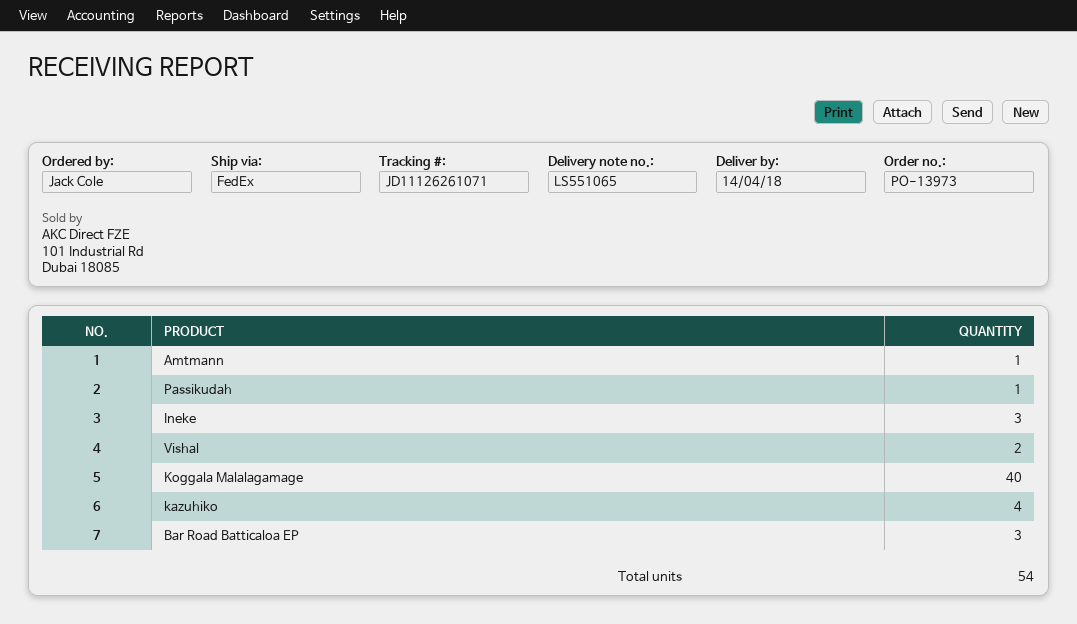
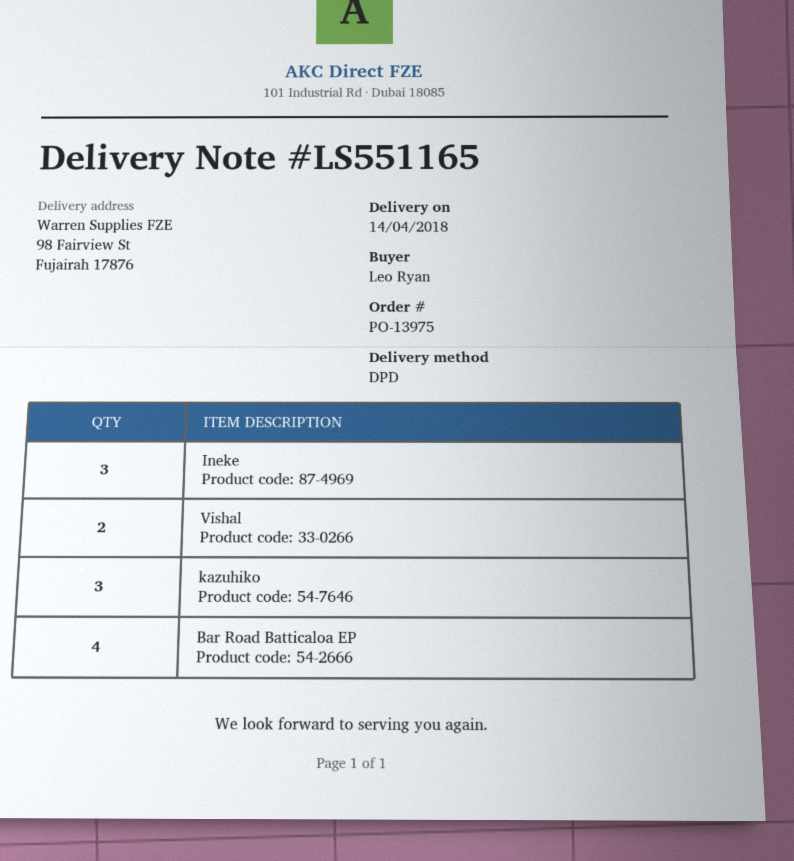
order number: PO-13973 -> PO-13975
delivery note number: LS551065 -> LS551165
ordered by: Jack Cole -> Leo Ryan
shipping method: FedEx -> DPD
Amtmann: 1 -> none
Passikudah: 1 -> none
Koggala Malalagamage: 40 -> none
kazuhiko: 4 -> 3
Bar Road Batticaloa EP: 3 -> 4

